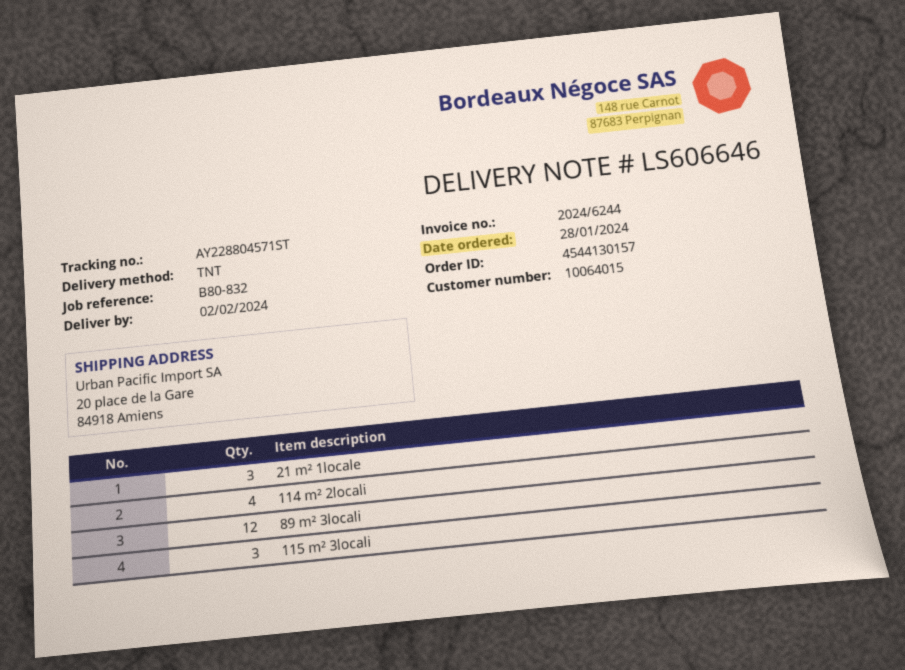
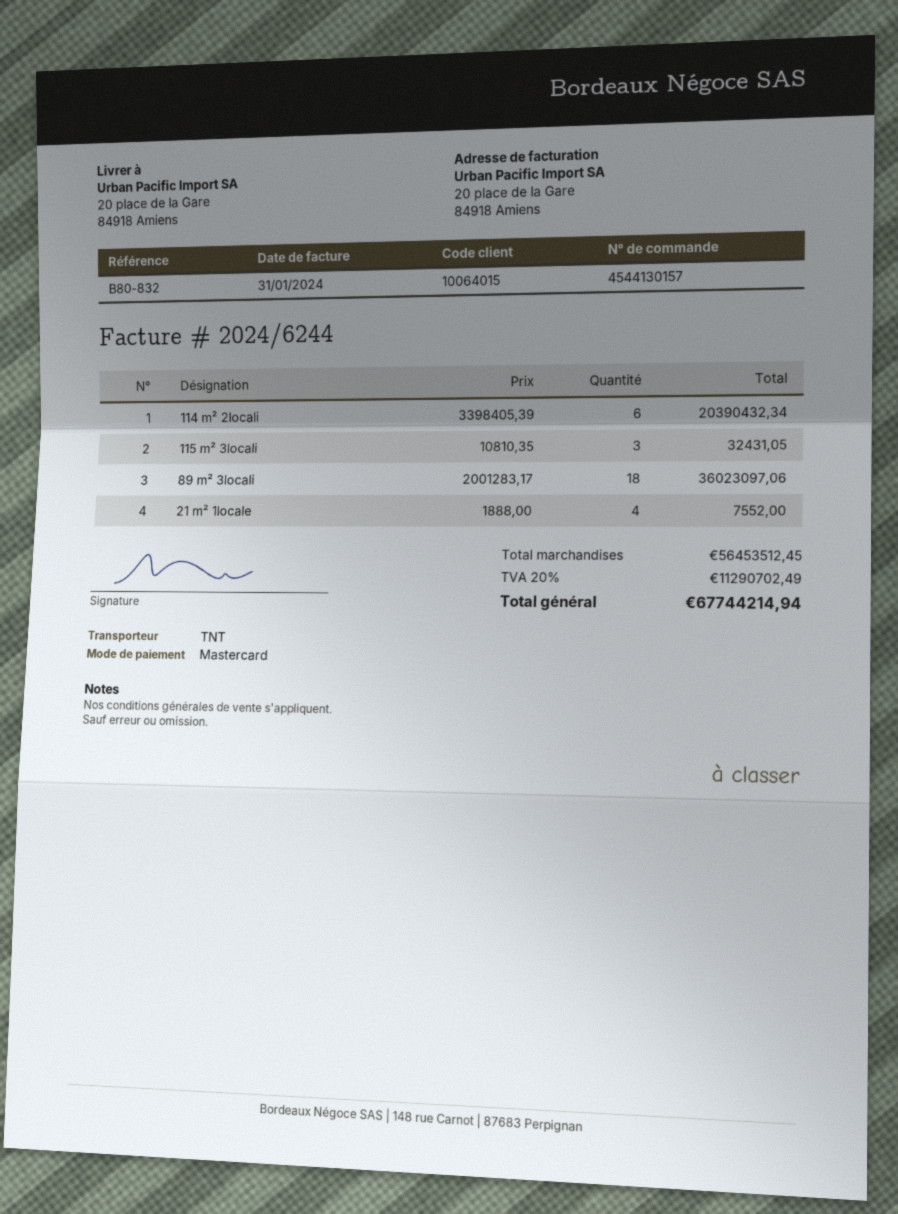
21 m² 1locale: 3 -> 4
114 m² 2locali: 4 -> 6
89 m² 3locali: 12 -> 18

